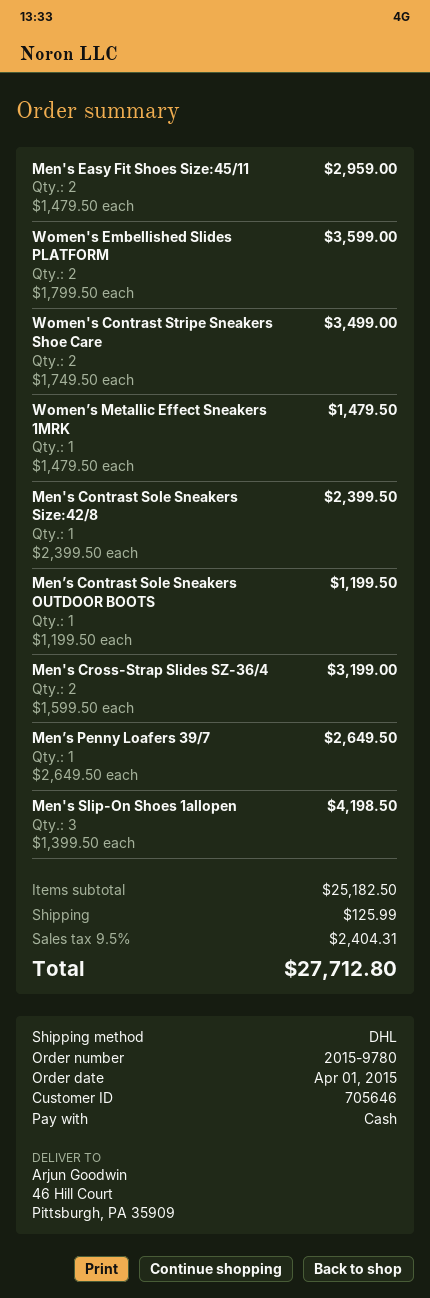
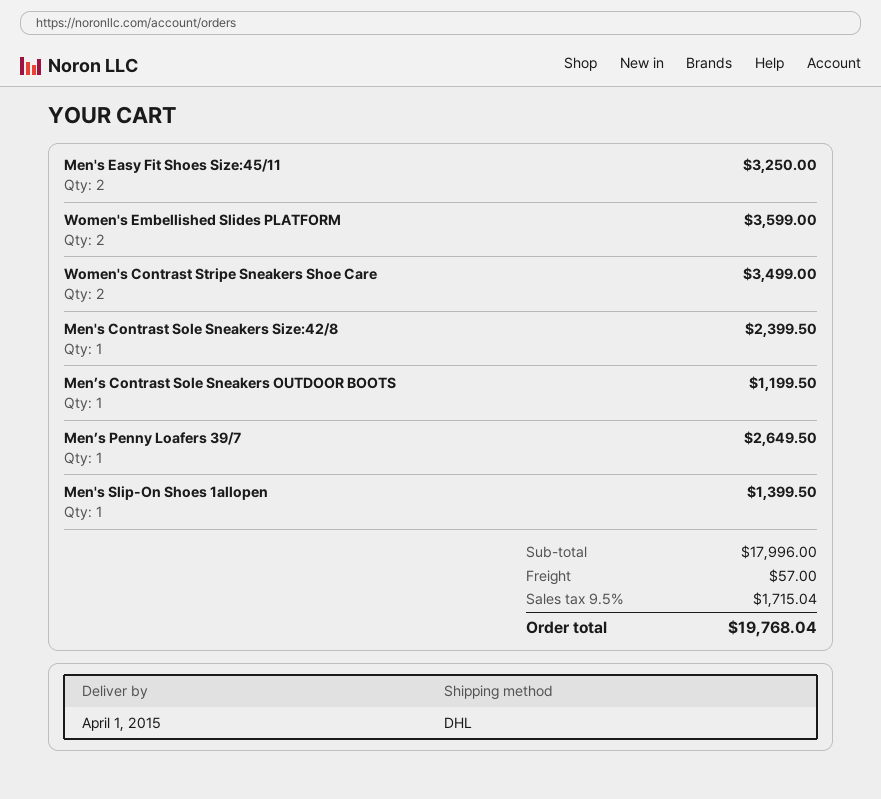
Men's Easy Fit Shoes Size:45/11: 2 for 2959.00 -> 2 for 3250.00
Women’s Metallic Effect Sneakers 1MRK: 1 for 1479.50 -> none
Men's Cross-Strap Slides SZ-36/4: 2 for 3199.00 -> none
Men's Slip-On Shoes 1allopen: 3 for 4198.50 -> 1 for 1399.50
subtotal: 25182.50 -> 17996.00
shipping: 125.99 -> 57.00
tax: 9.5% = 2404.31 -> 9.5% = 1715.04
total: 27712.80 -> 19768.04

